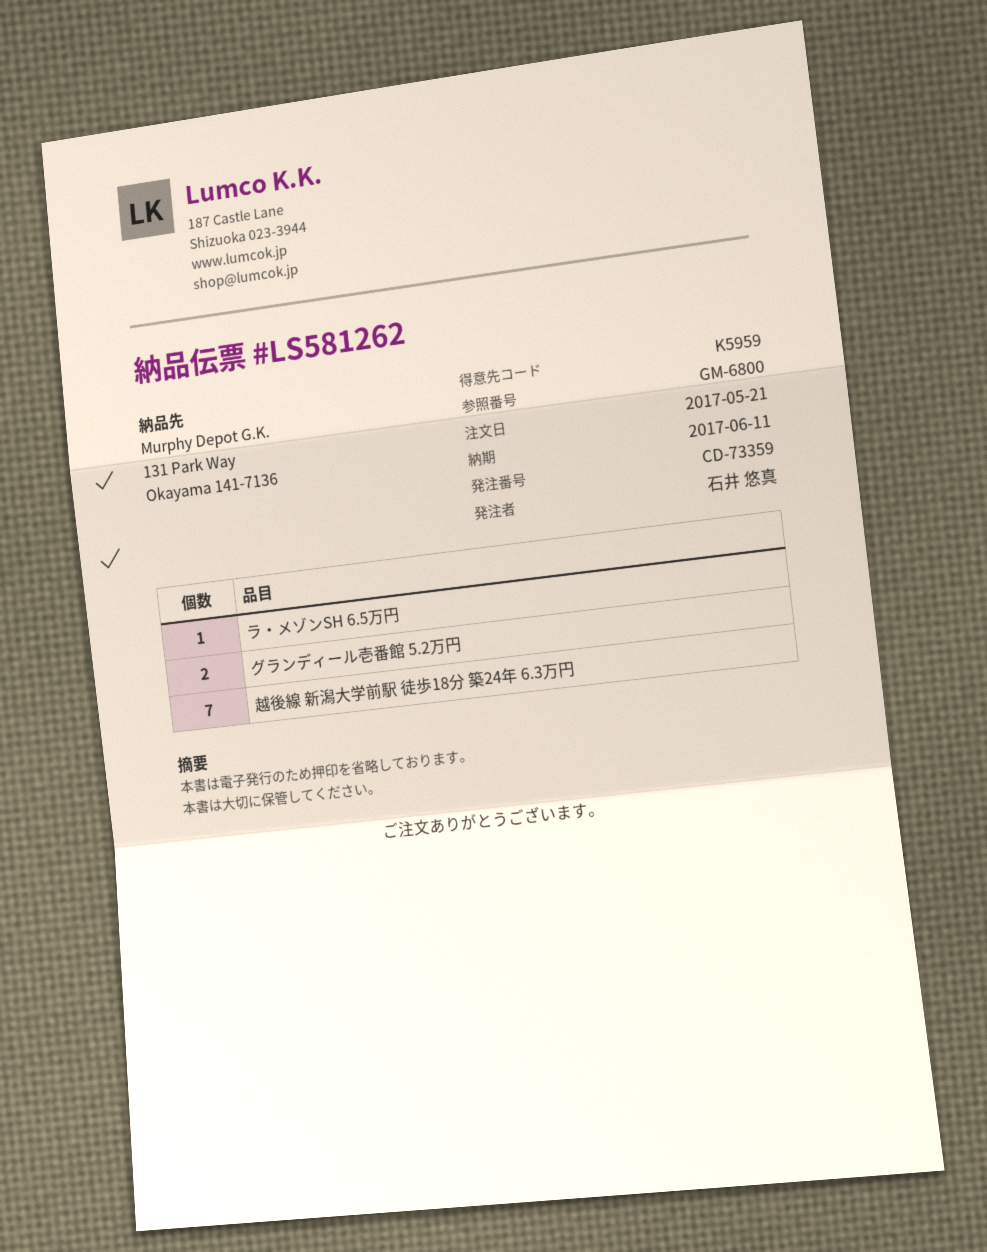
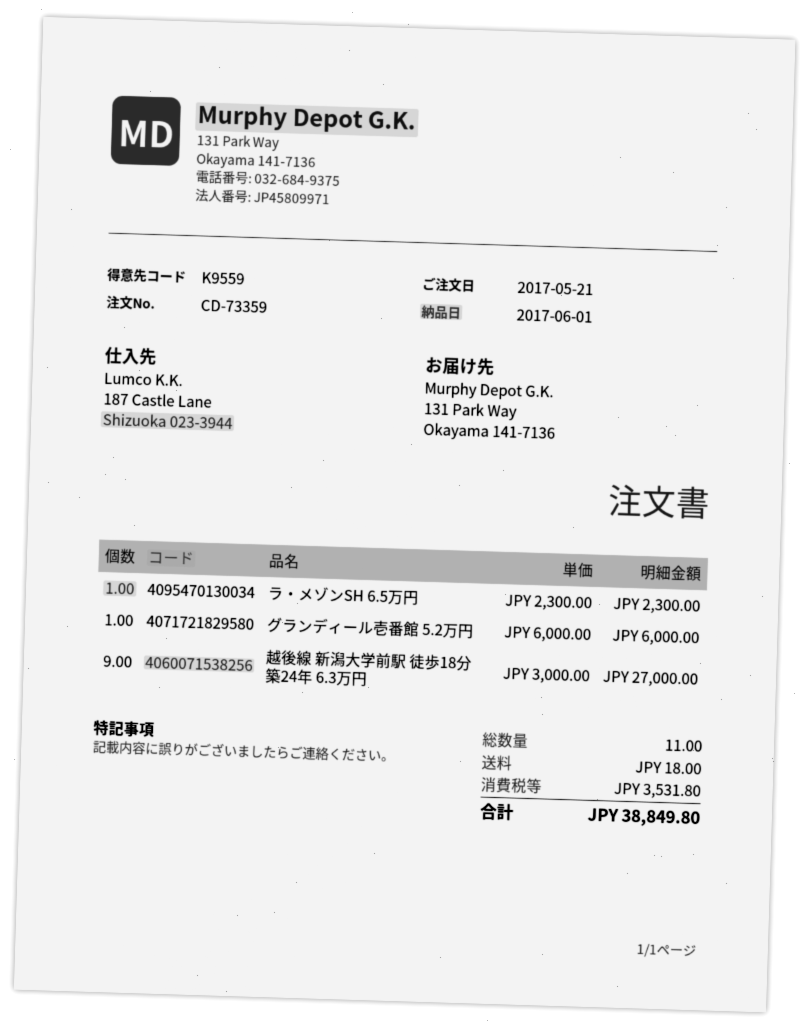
delivery date: 2017-06-11 -> 2017-06-01
customer number: K5959 -> K9559
グランディール壱番館 5.2万円: 2 -> 1
越後線 新潟大学前駅 徒歩18分 築24年 6.3万円: 7 -> 9

